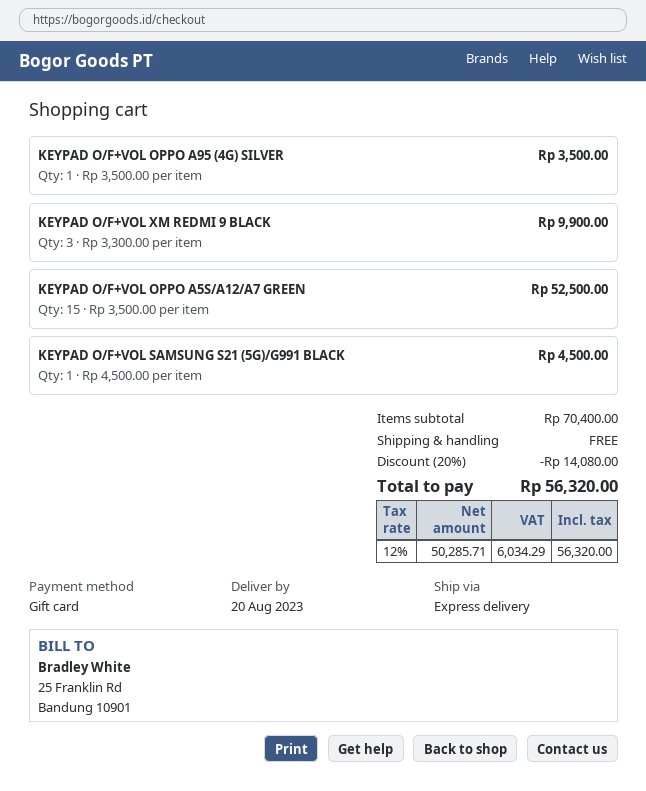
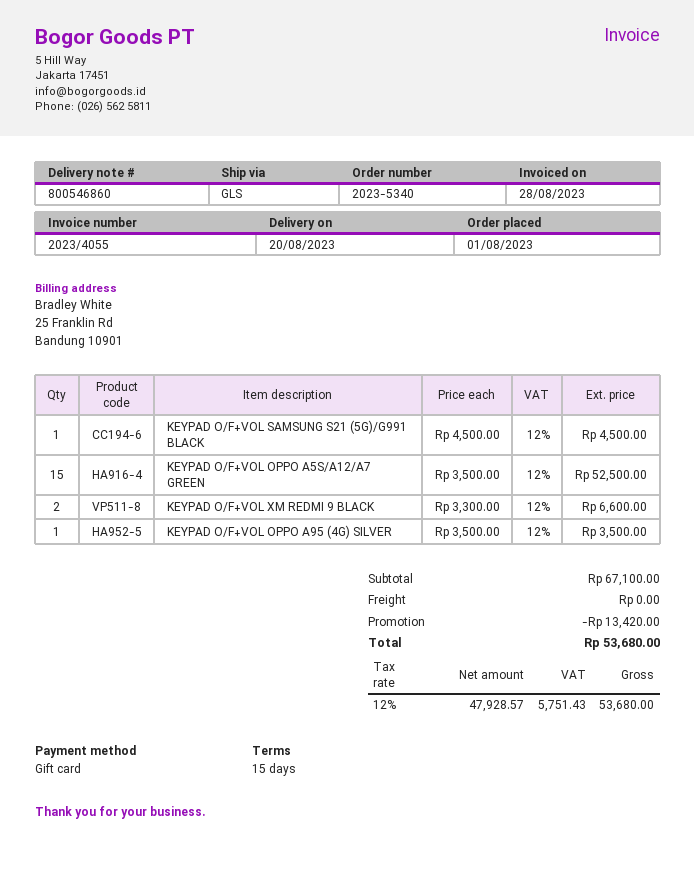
shipping method: express -> GLS
KEYPAD O/F+VOL XM REDMI 9 BLACK: 3 x 3300.00 = 9900.00 -> 2 x 3300.00 = 6600.00
subtotal: 70400.00 -> 67100.00
discount: 14080.00 -> 13420.00
net: 50285.71 -> 47928.57
tax: 12% = 6034.29 -> 12% = 5751.43
total: 56320.00 -> 53680.00

